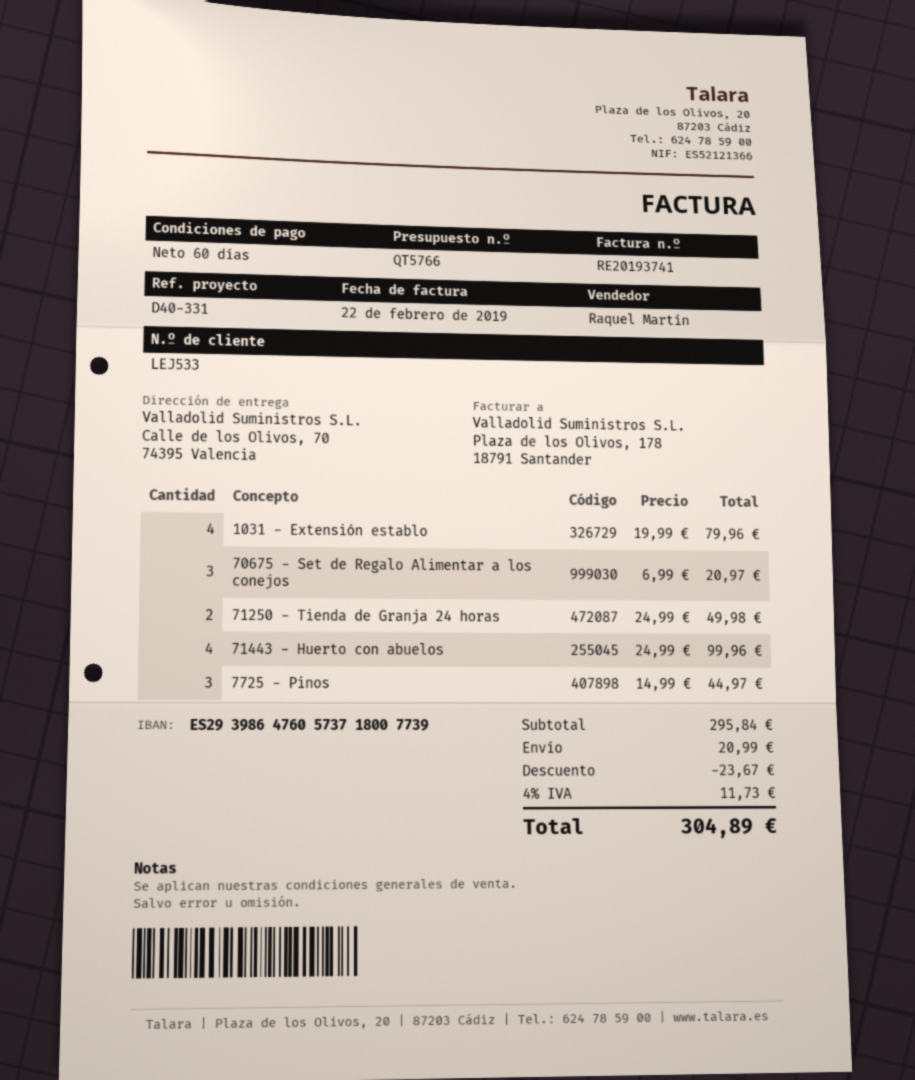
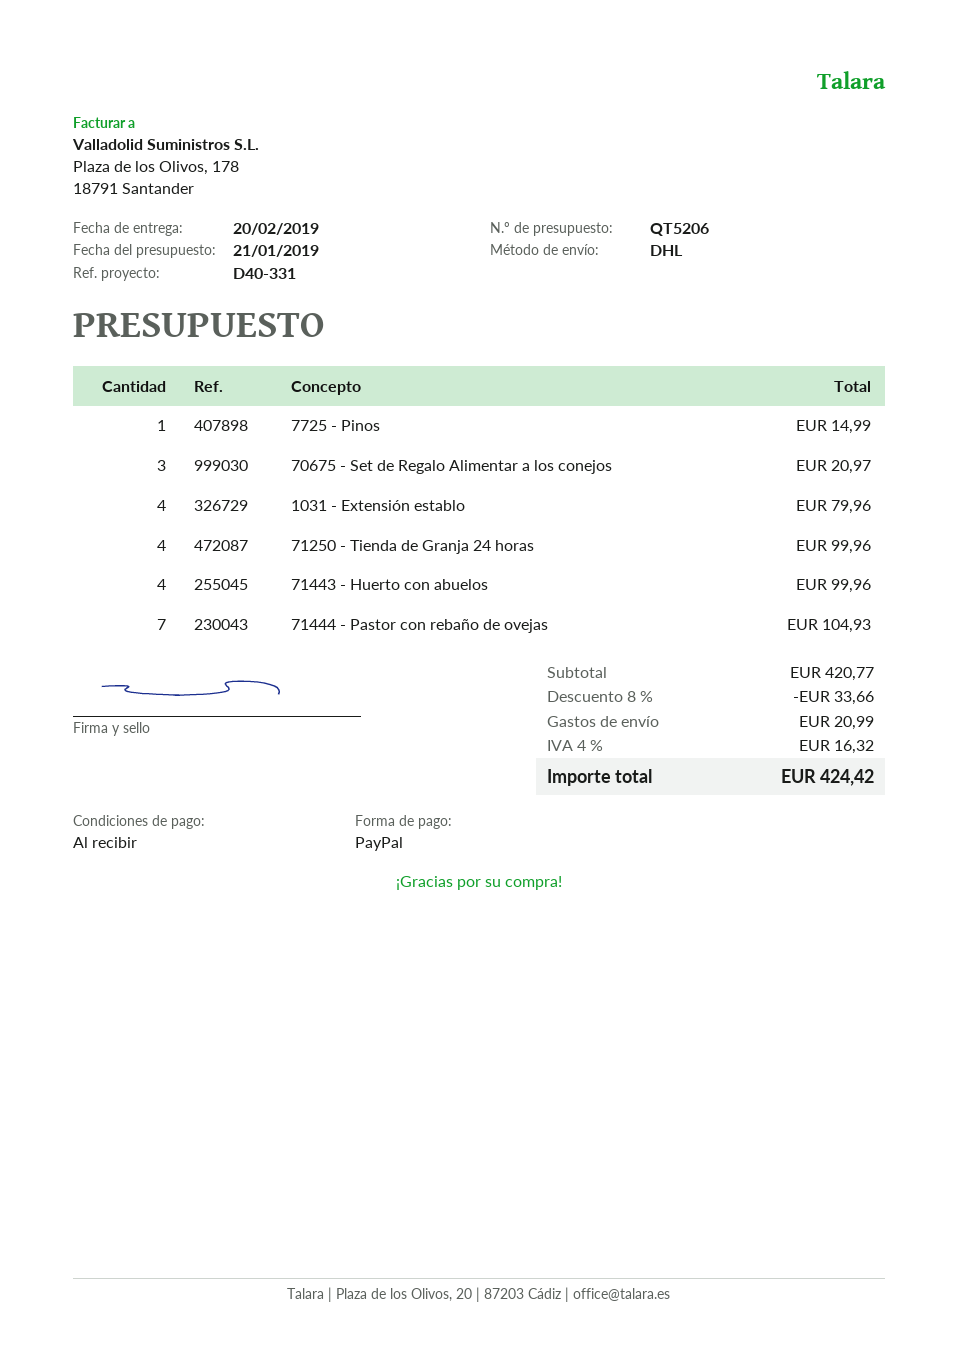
quote number: QT5766 -> QT5206
payment terms: 60 days -> on receipt
71250 - Tienda de Granja 24 horas: 2 for 49.98 -> 4 for 99.96
7725 - Pinos: 3 for 44.97 -> 1 for 14.99
71444 - Pastor con rebaño de ovejas: none -> 7 for 104.93
subtotal: 295.84 -> 420.77
discount: 23.67 -> 33.66
tax: 4% = 11.73 -> 4% = 16.32
total: 304.89 -> 424.42

